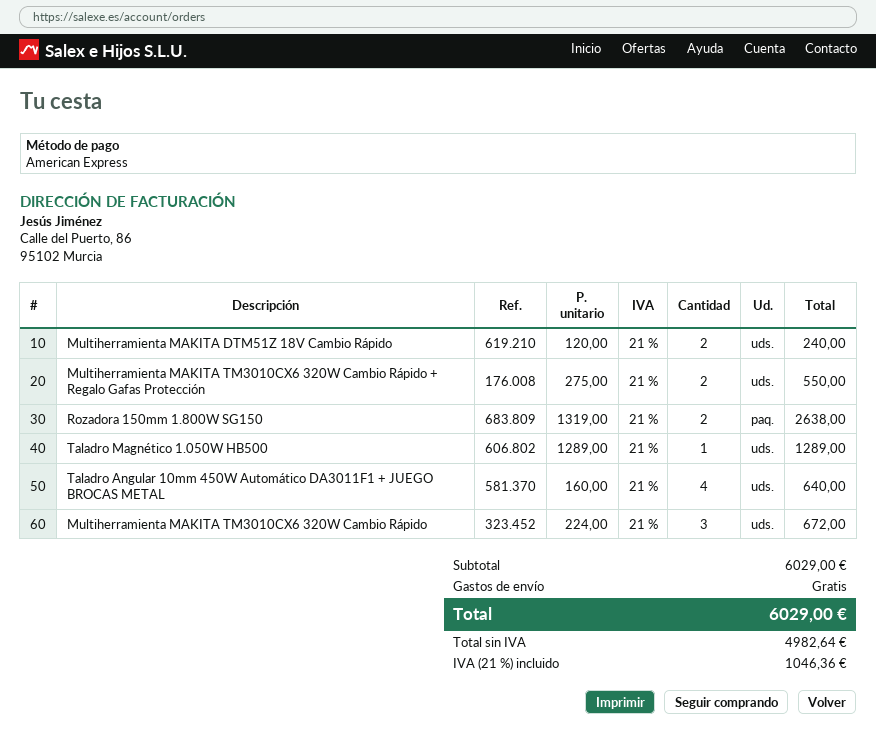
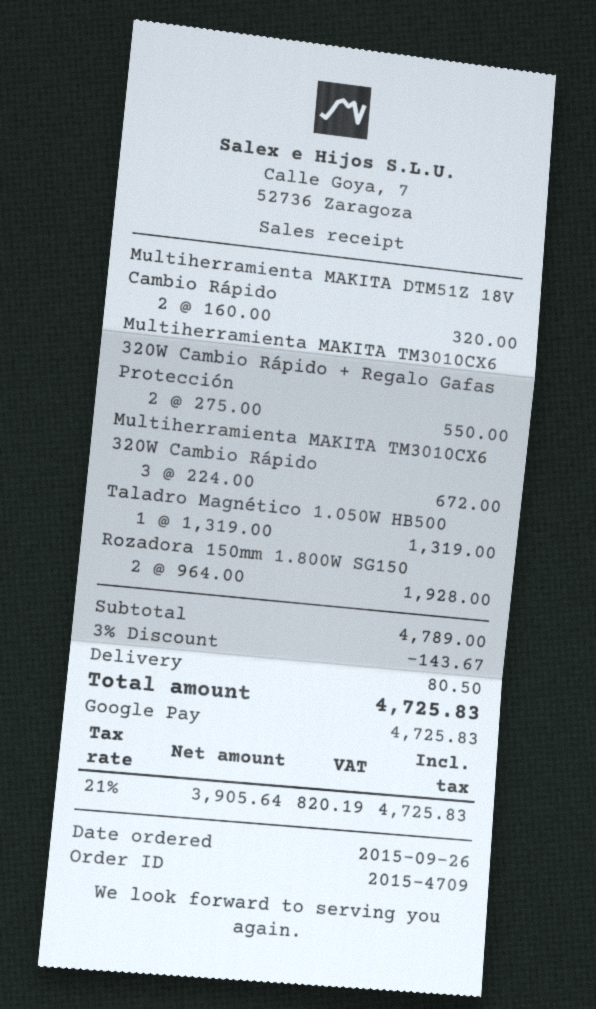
payment method: American Express -> Google Pay
Multiherramienta MAKITA DTM51Z 18V Cambio Rápido: 2 x 120.00 = 240.00 -> 2 x 160.00 = 320.00
Rozadora 150mm 1.800W SG150: 2 x 1319.00 = 2638.00 -> 2 x 964.00 = 1928.00
Taladro Magnético 1.050W HB500: 1 x 1289.00 = 1289.00 -> 1 x 1319.00 = 1319.00
Taladro Angular 10mm 450W Automático DA3011F1 + JUEGO BROCAS METAL: 4 x 160.00 = 640.00 -> none
subtotal: 6029.00 -> 4789.00
discount: none -> 3% = 143.67
shipping: 0.00 -> 80.50
net: 4982.64 -> 3905.64
tax: 21% = 1046.36 -> 21% = 820.19
total: 6029.00 -> 4725.83

